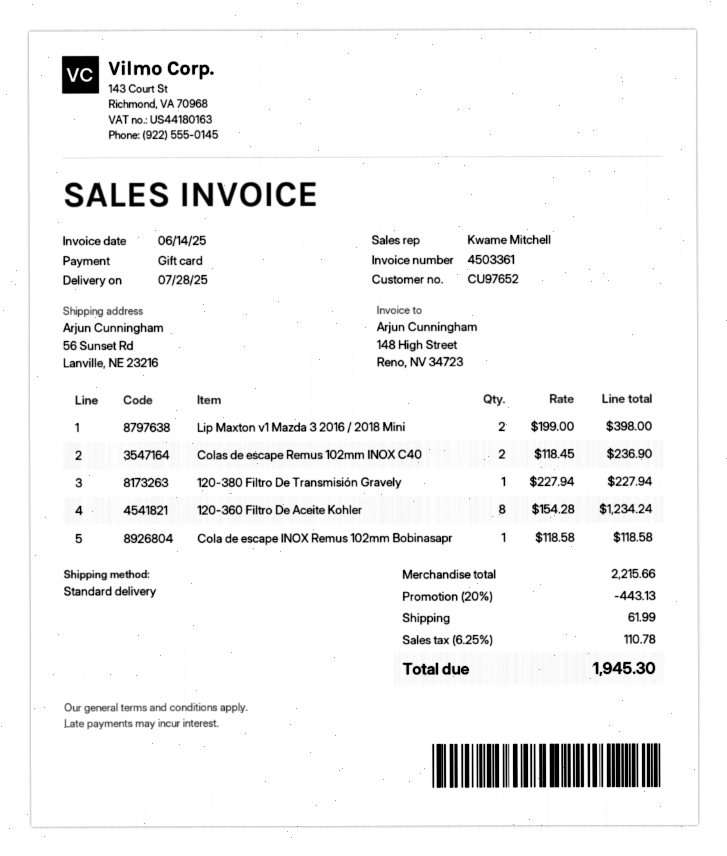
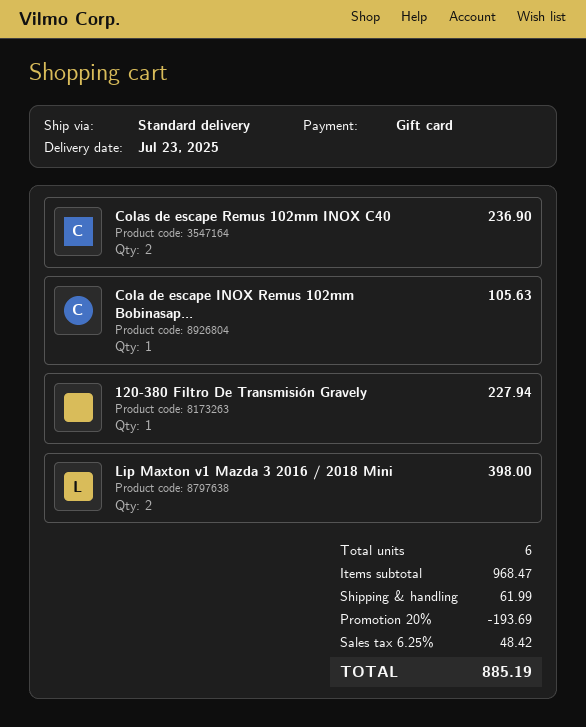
delivery date: 2025-07-28 -> 2025-07-23
120-360 Filtro De Aceite Kohler: 8 for 1234.24 -> none
Cola de escape INOX Remus 102mm Bobinasapr: 1 for 118.58 -> 1 for 105.63
subtotal: 2215.66 -> 968.47
discount: 20% = 443.13 -> 20% = 193.69
tax: 6.25% = 110.78 -> 6.25% = 48.42
total: 1945.30 -> 885.19

